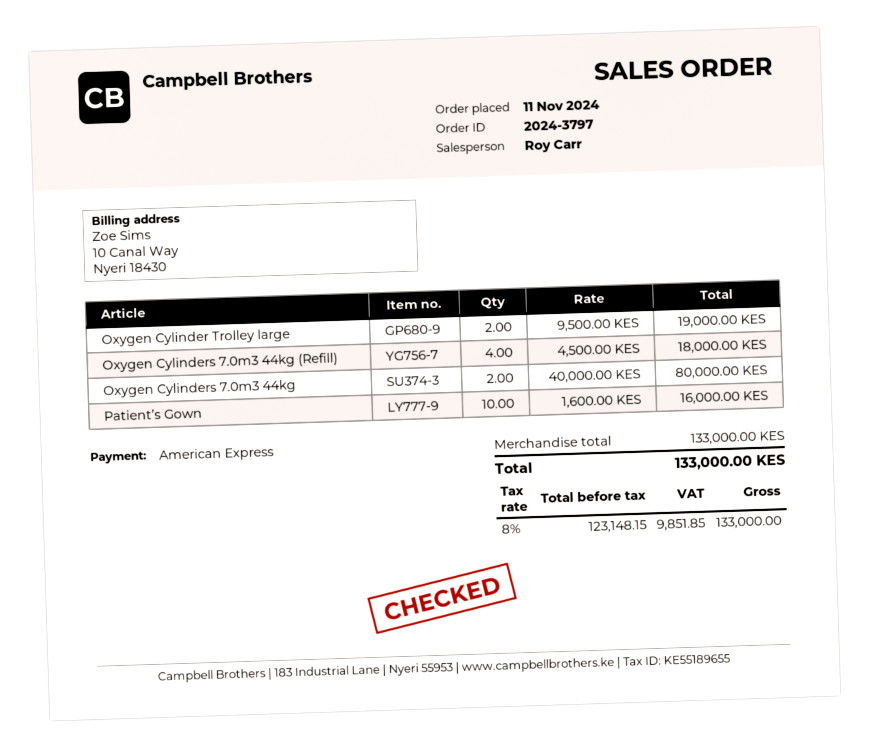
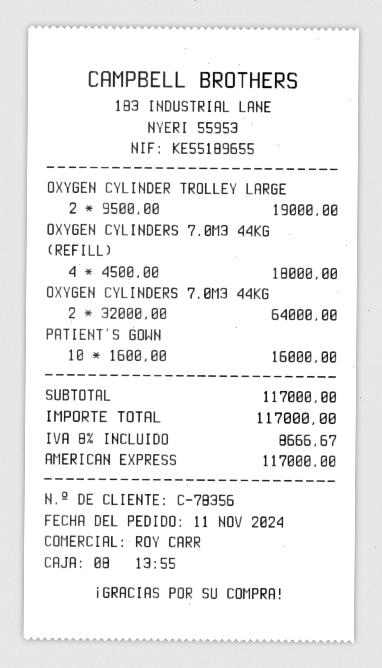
Oxygen Cylinders 7.0m3 44kg: 2 x 40000.00 = 80000.00 -> 2 x 32000.00 = 64000.00
subtotal: 133000.00 -> 117000.00
tax: 8% = 9851.85 -> 8% = 8666.67
total: 133000.00 -> 117000.00

